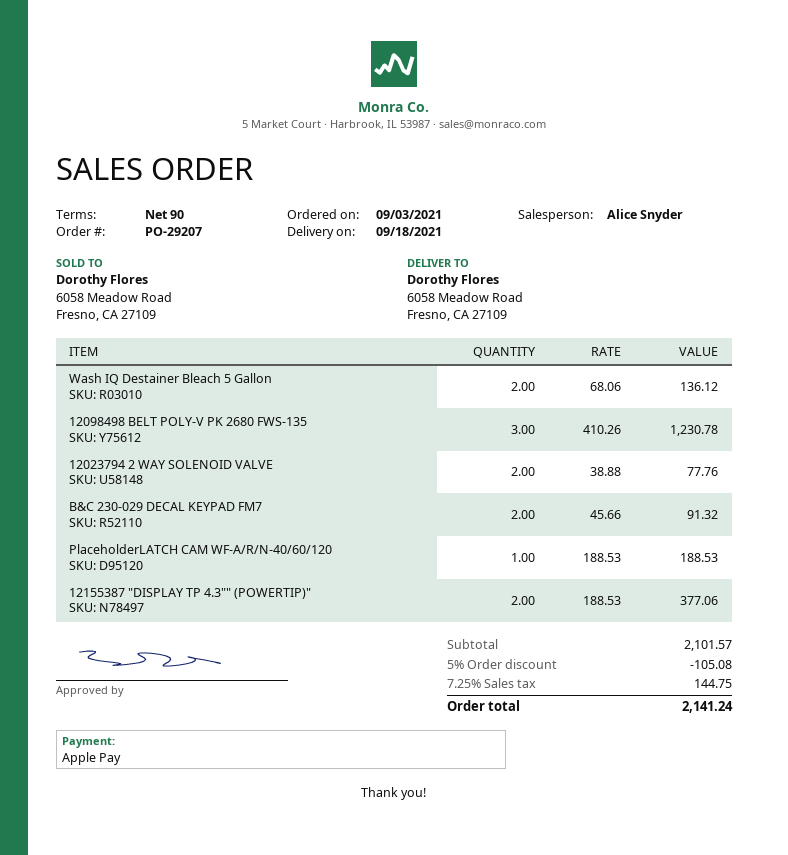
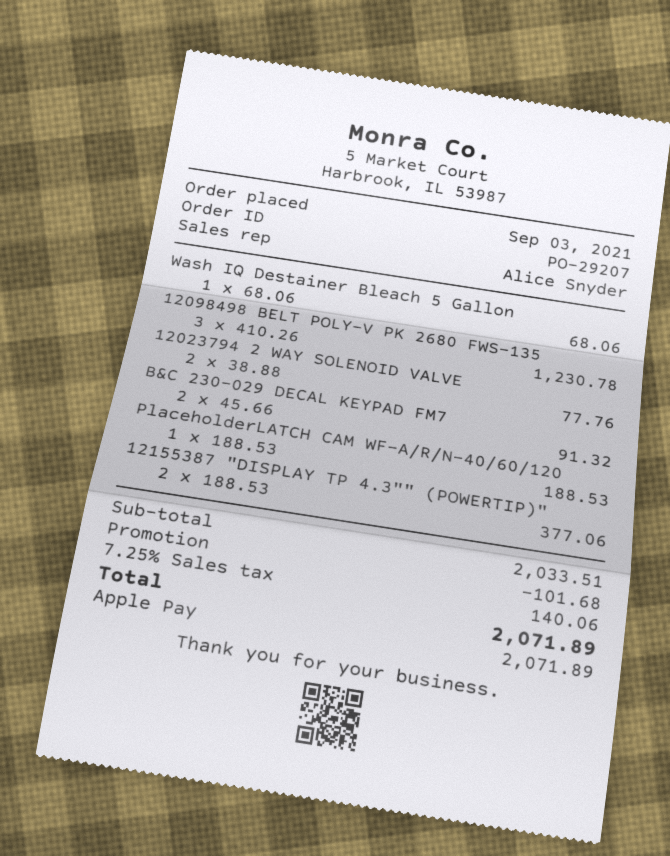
Wash IQ Destainer Bleach 5 Gallon: 2 x 68.06 = 136.12 -> 1 x 68.06 = 68.06
subtotal: 2101.57 -> 2033.51
discount: 105.08 -> 101.68
tax: 7.25% = 144.75 -> 7.25% = 140.06
total: 2141.24 -> 2071.89

